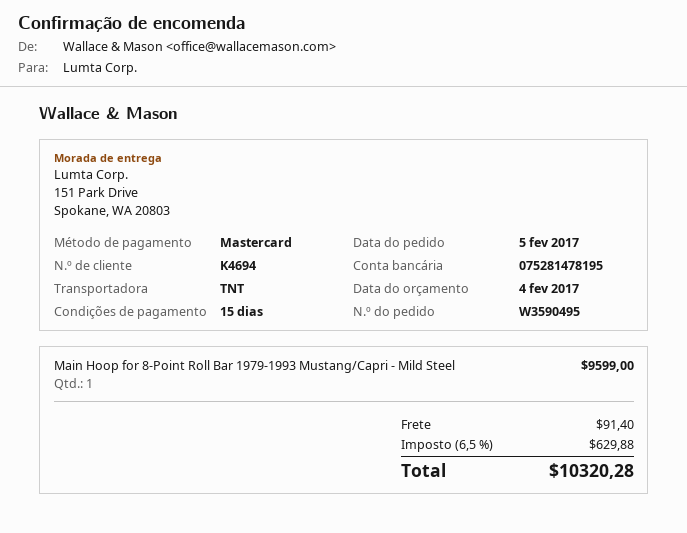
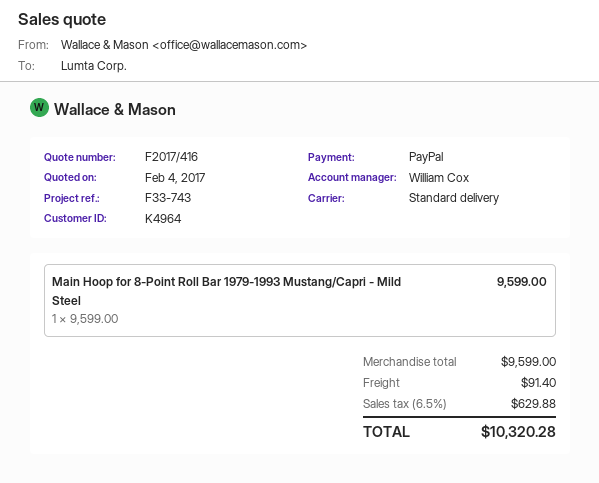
customer number: K4694 -> K4964
payment method: Mastercard -> PayPal
shipping method: TNT -> standard

